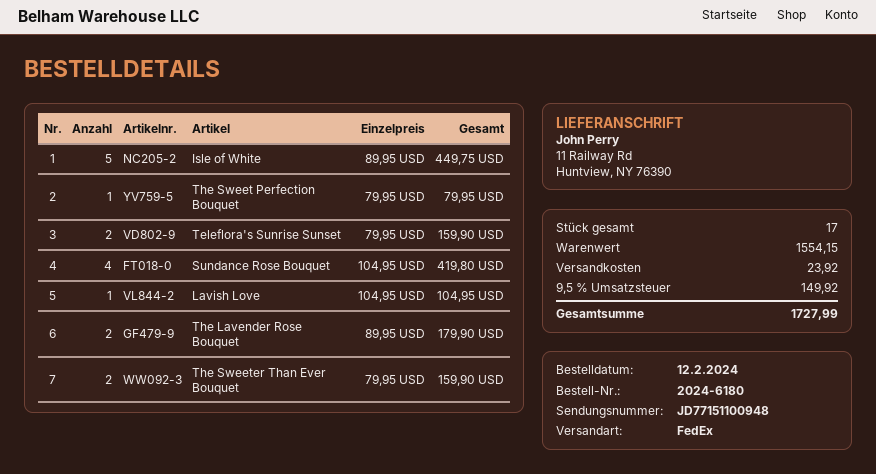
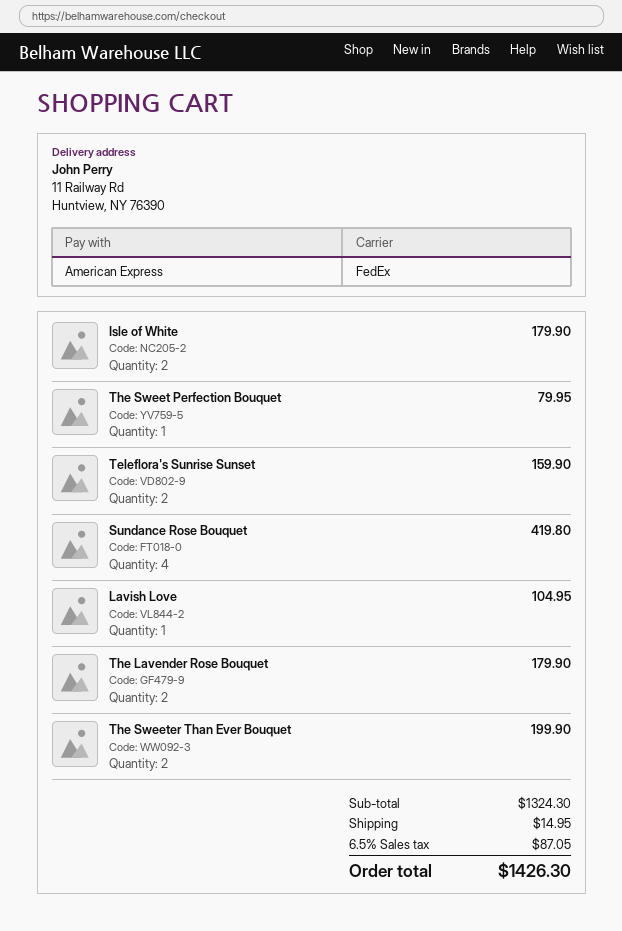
Isle of White: 5 for 449.75 -> 2 for 179.90
The Sweeter Than Ever Bouquet: 2 for 159.90 -> 2 for 199.90
subtotal: 1554.15 -> 1324.30
shipping: 23.92 -> 14.95
tax: 9.5% = 149.92 -> 6.5% = 87.05
total: 1727.99 -> 1426.30

